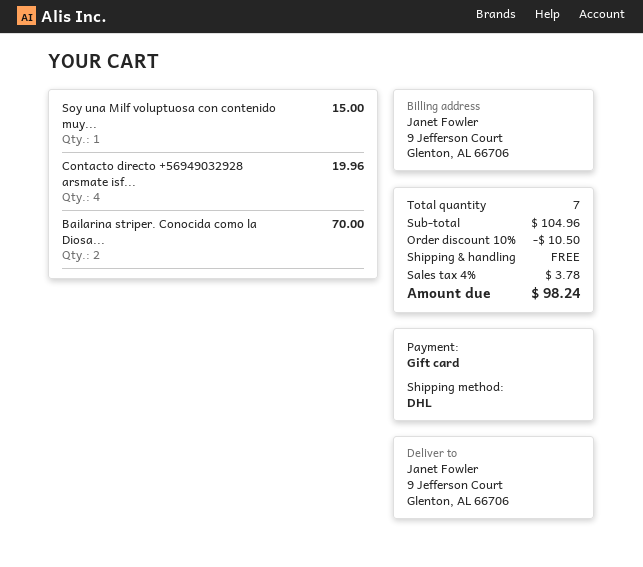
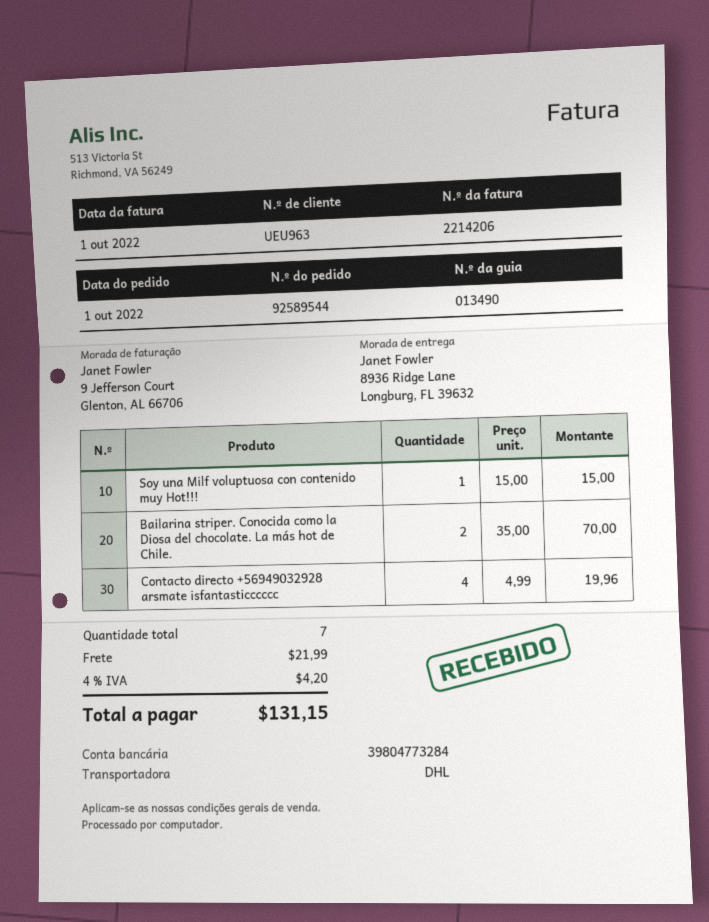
ship to: 9 Jefferson Court, Glenton, AL 66706 -> 8936 Ridge Lane, Longburg, FL 39632
discount: 10% = 10.50 -> none
shipping: 0.00 -> 21.99
tax: 4% = 3.78 -> 4% = 4.20
total: 98.24 -> 131.15

